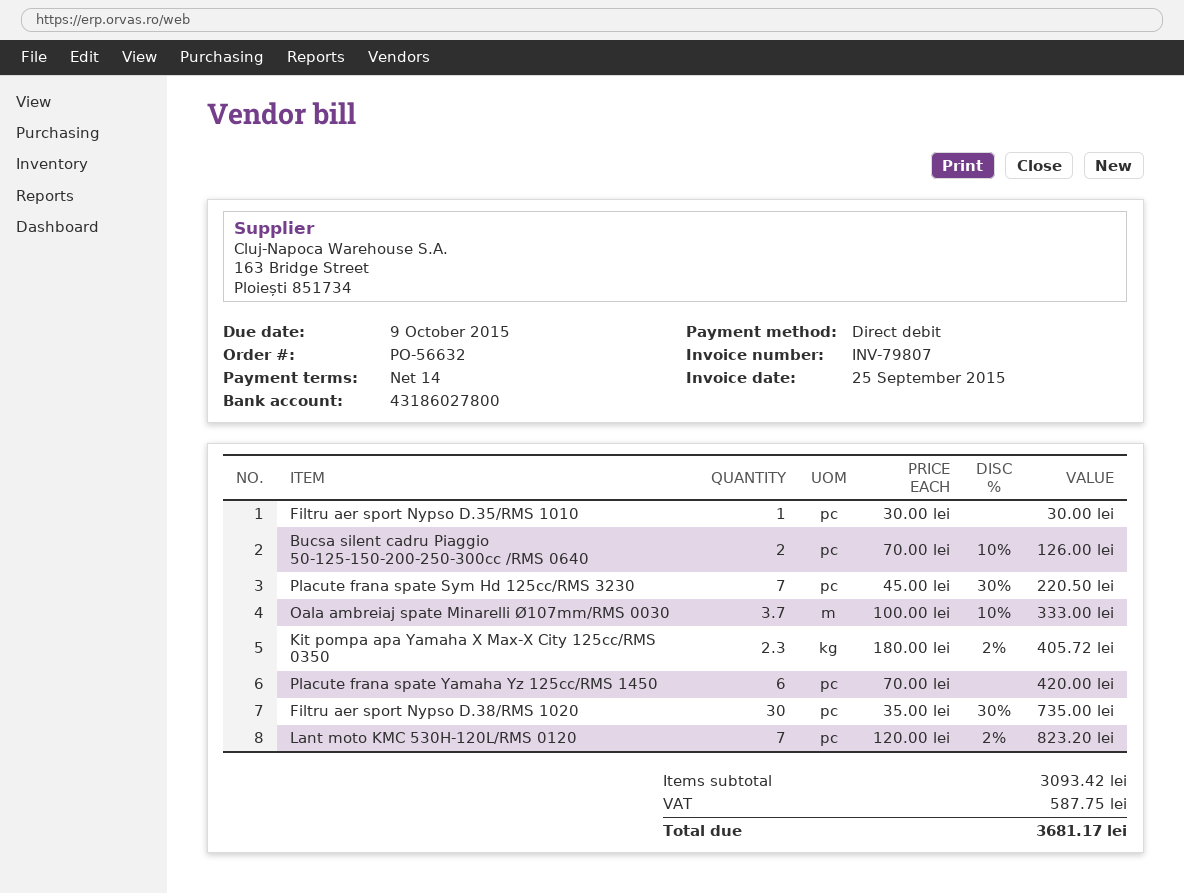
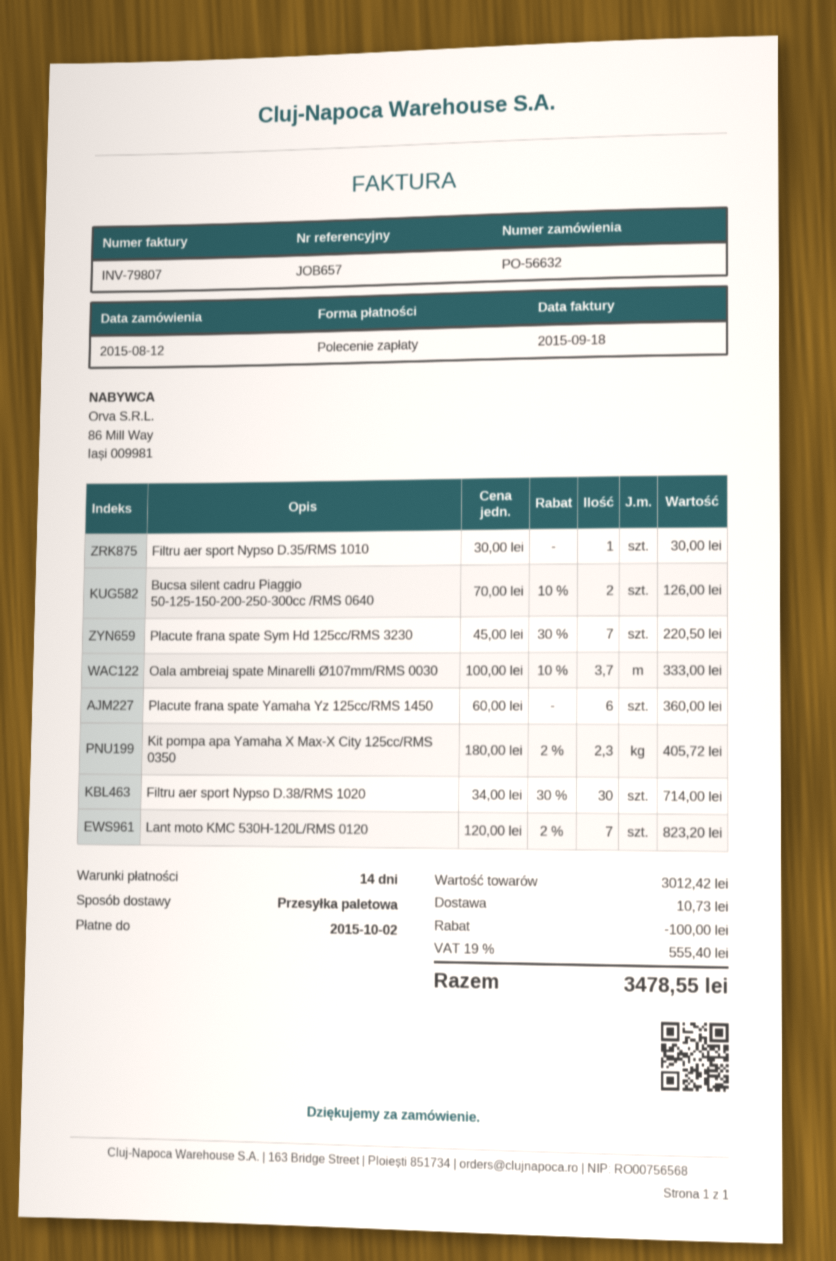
invoice date: 2015-09-25 -> 2015-09-18
due date: 2015-10-09 -> 2015-10-02
Placute frana spate Yamaha Yz 125cc/RMS 1450: 6 x 70.00 = 420.00 -> 6 x 60.00 = 360.00
Filtru aer sport Nypso D.38/RMS 1020: 30 x 35.00 - 30% = 735.00 -> 30 x 34.00 - 30% = 714.00
subtotal: 3093.42 -> 3012.42
discount: none -> 100.00
shipping: none -> 10.73
tax: 587.75 -> 555.40
total: 3681.17 -> 3478.55

